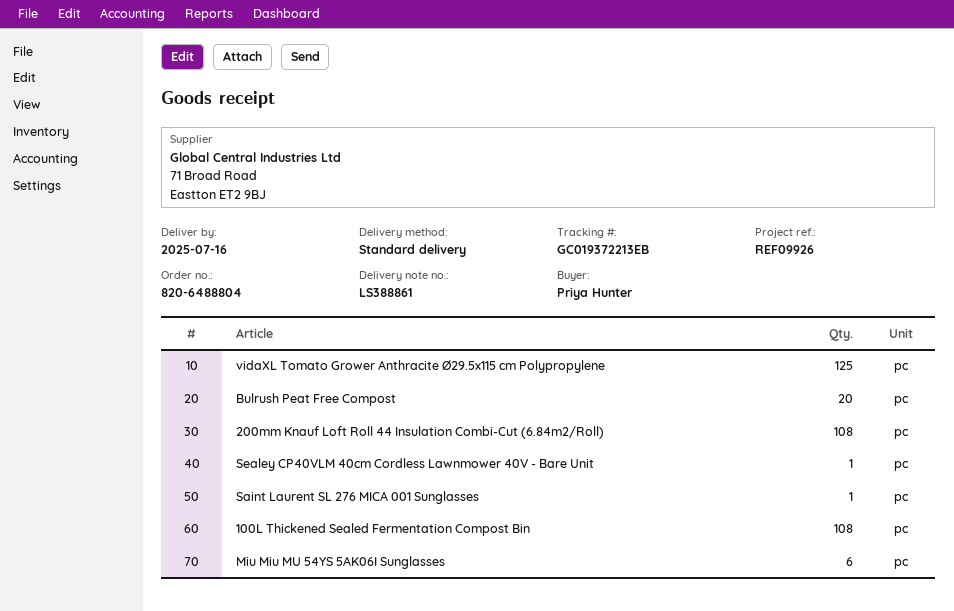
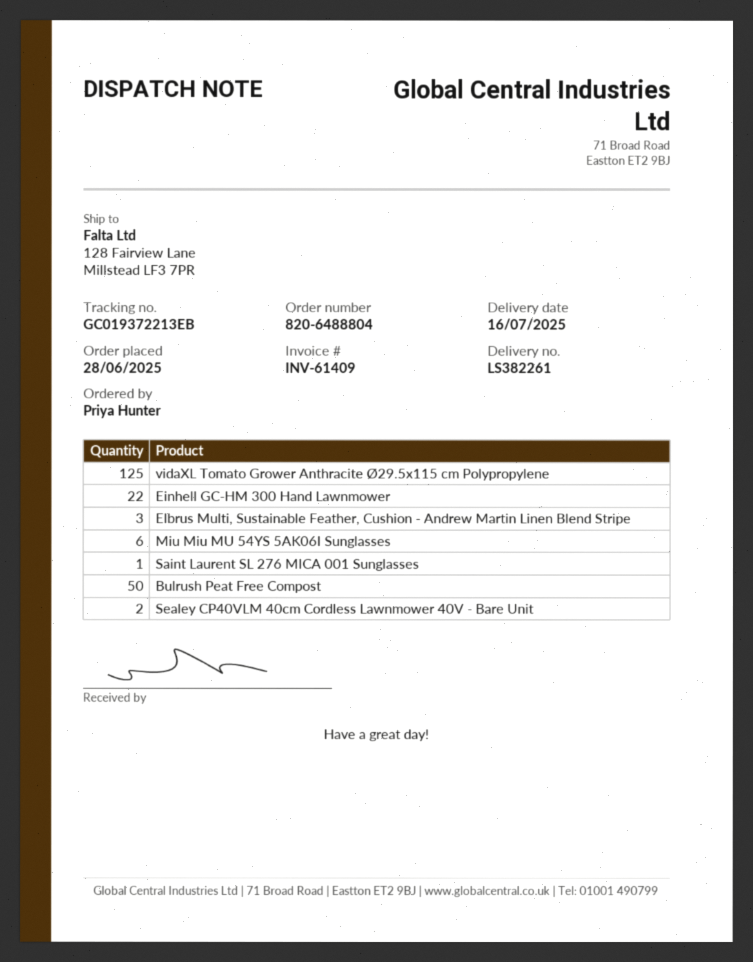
delivery note number: LS388861 -> LS382261
Bulrush Peat Free Compost: 20 -> 50
200mm Knauf Loft Roll 44 Insulation Combi-Cut (6.84m2/Roll): 108 -> none
Sealey CP40VLM 40cm Cordless Lawnmower 40V - Bare Unit: 1 -> 2
100L Thickened Sealed Fermentation Compost Bin: 108 -> none
Einhell GC-HM 300 Hand Lawnmower: none -> 22
Elbrus Multi, Sustainable Feather, Cushion - Andrew Martin Linen Blend Stripe: none -> 3

